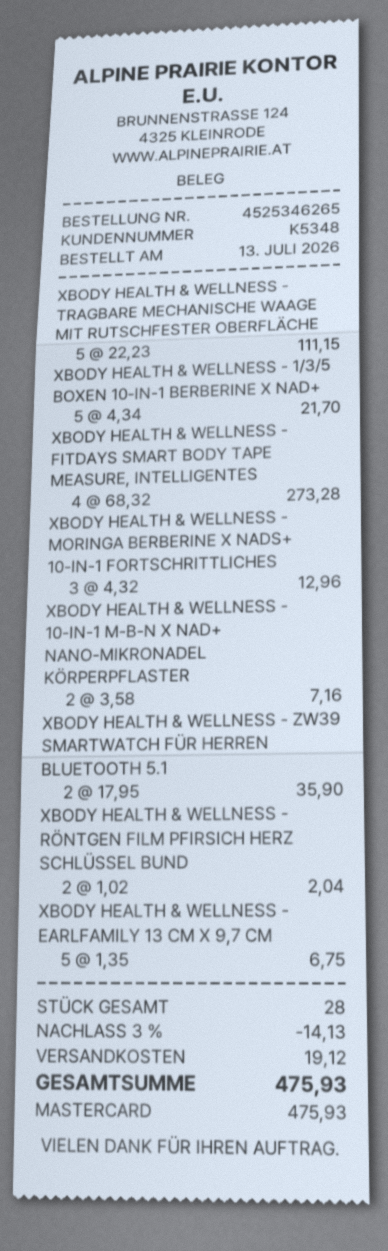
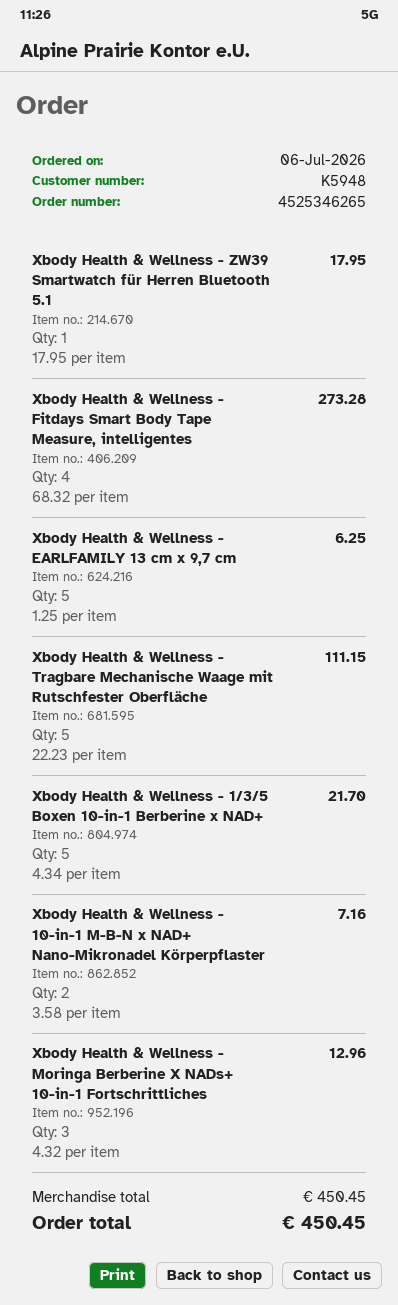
order date: 2026-07-13 -> 2026-07-06
customer number: K5348 -> K5948
XBODY HEALTH & WELLNESS - ZW39 SMARTWATCH FÜR HERREN BLUETOOTH 5.1: 2 x 17.95 = 35.90 -> 1 x 17.95 = 17.95
XBODY HEALTH & WELLNESS - RÖNTGEN FILM PFIRSICH HERZ SCHLÜSSEL BUND: 2 x 1.02 = 2.04 -> none
XBODY HEALTH & WELLNESS - EARLFAMILY 13 CM X 9,7 CM: 5 x 1.35 = 6.75 -> 5 x 1.25 = 6.25
discount: 3% = 14.13 -> none
shipping: 19.12 -> none
total: 475.93 -> 450.45

